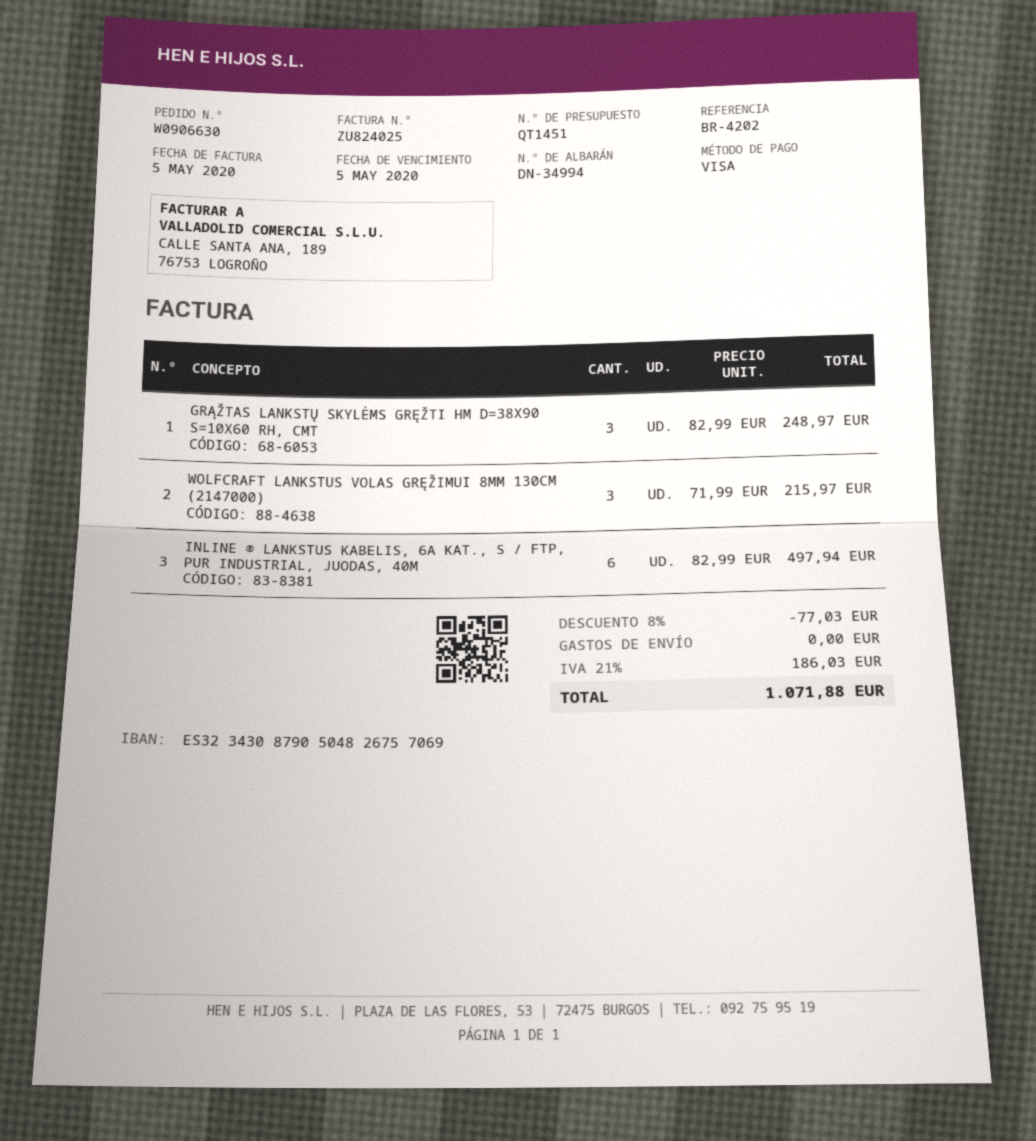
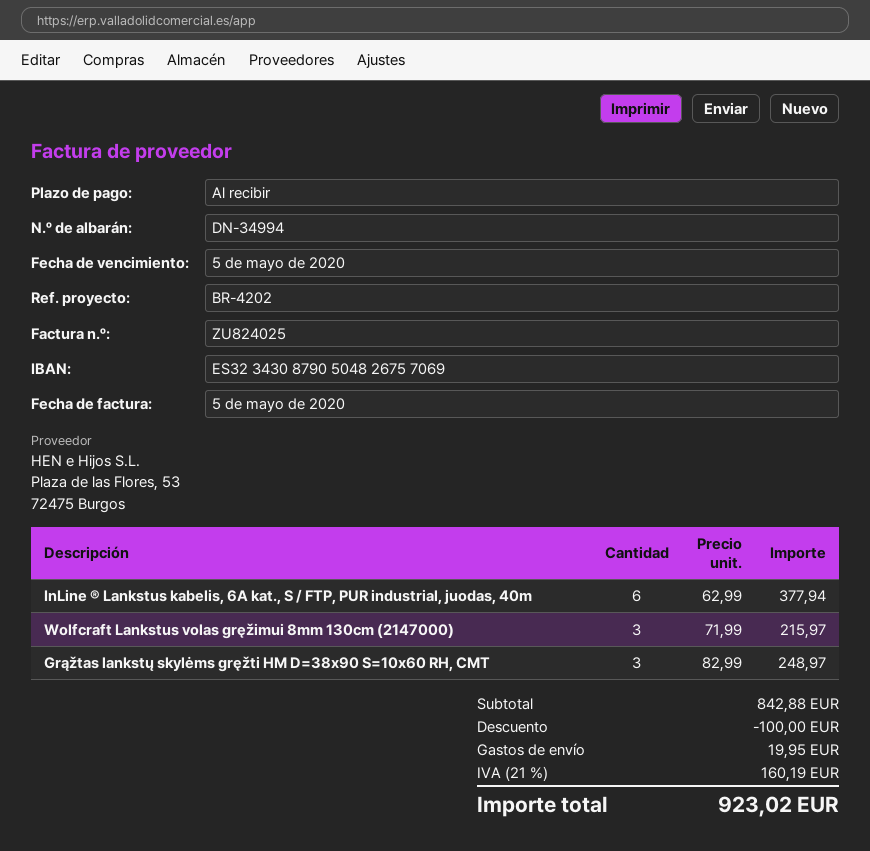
INLINE ® LANKSTUS KABELIS, 6A KAT., S / FTP, PUR INDUSTRIAL, JUODAS, 40M: 6 x 82.99 = 497.94 -> 6 x 62.99 = 377.94
discount: 77.03 -> 100.00
shipping: 0.00 -> 19.95
tax: 21% = 186.03 -> 21% = 160.19
total: 1071.88 -> 923.02

